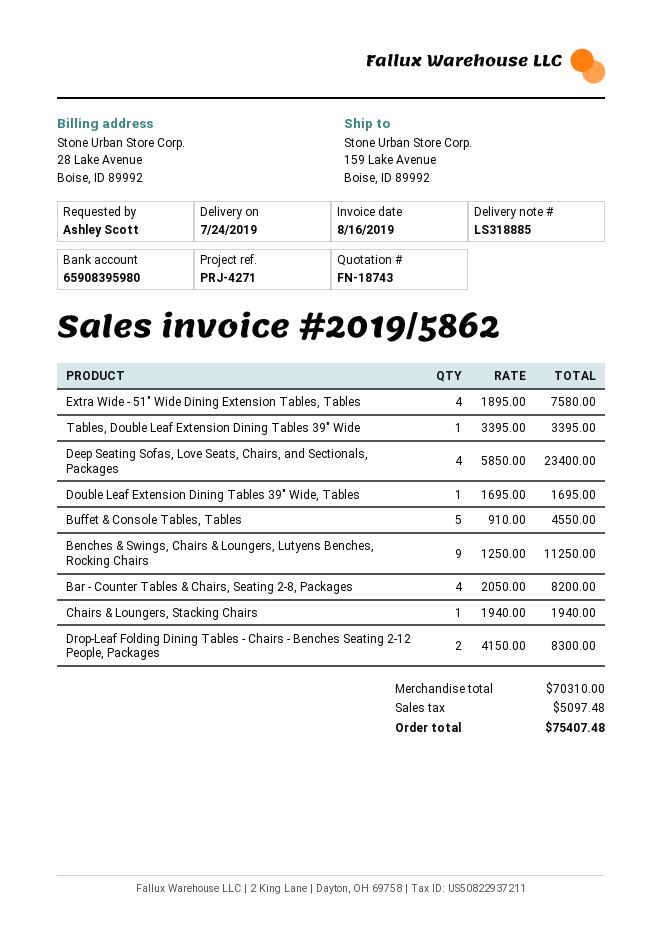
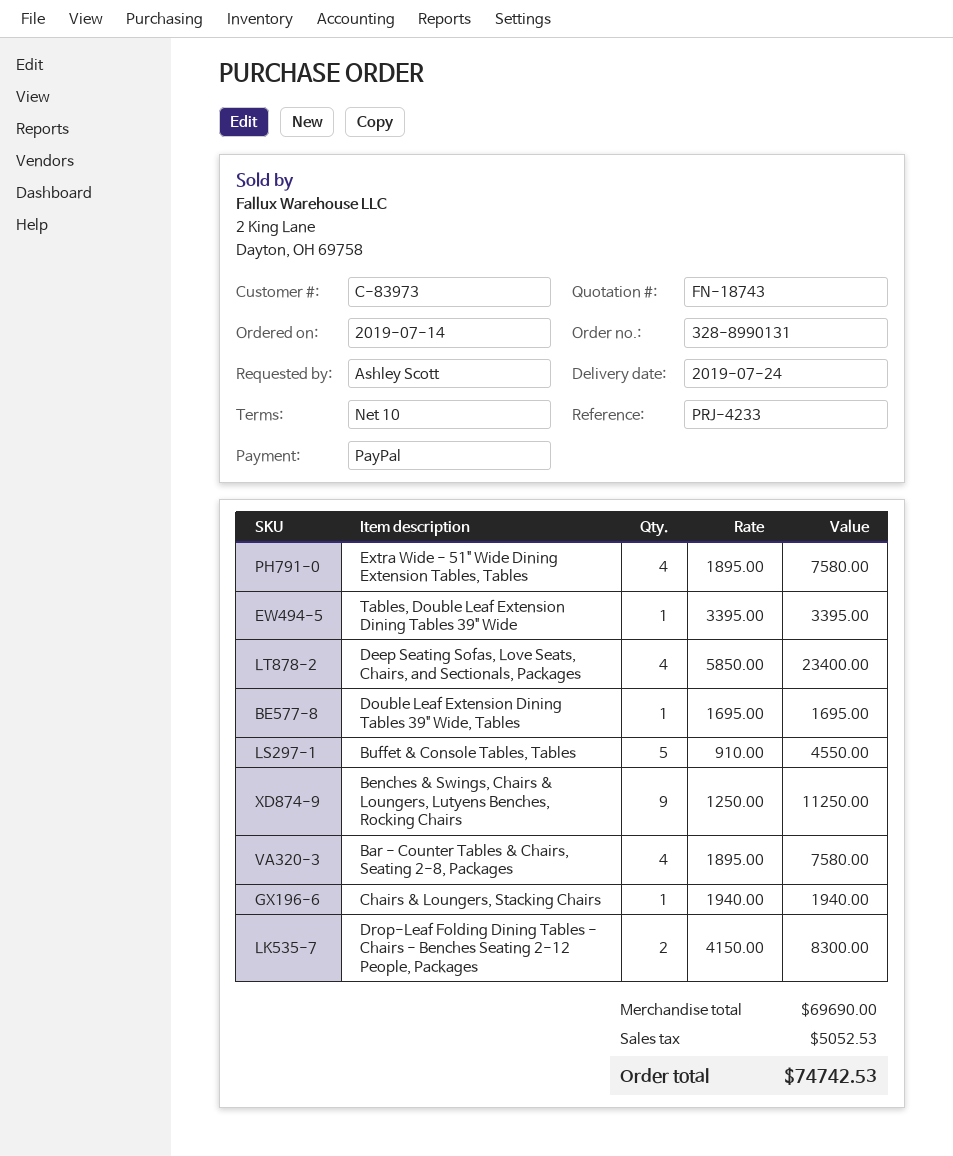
reference: PRJ-4271 -> PRJ-4233
Bar - Counter Tables & Chairs, Seating 2-8, Packages: 4 x 2050.00 = 8200.00 -> 4 x 1895.00 = 7580.00
subtotal: 70310.00 -> 69690.00
tax: 5097.48 -> 5052.53
total: 75407.48 -> 74742.53

